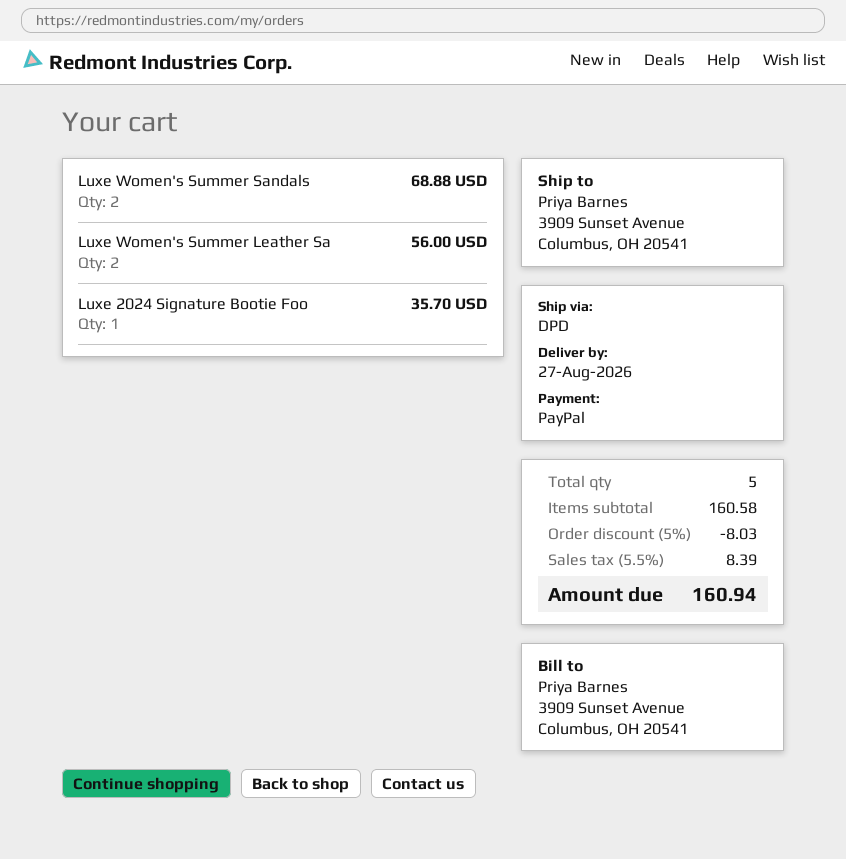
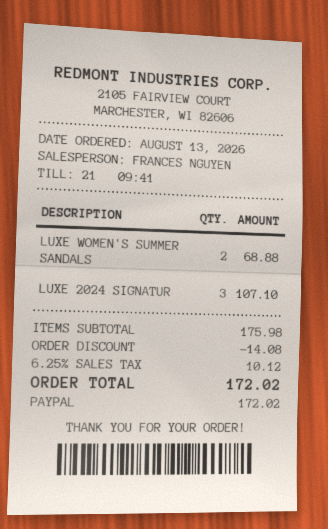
Luxe Women's Summer Leather Sa: 2 for 56.00 -> none
Luxe 2024 Signature Bootie Foo: 1 for 35.70 -> 3 for 107.10
subtotal: 160.58 -> 175.98
discount: 8.03 -> 14.08
tax: 5.5% = 8.39 -> 6.25% = 10.12
total: 160.94 -> 172.02

